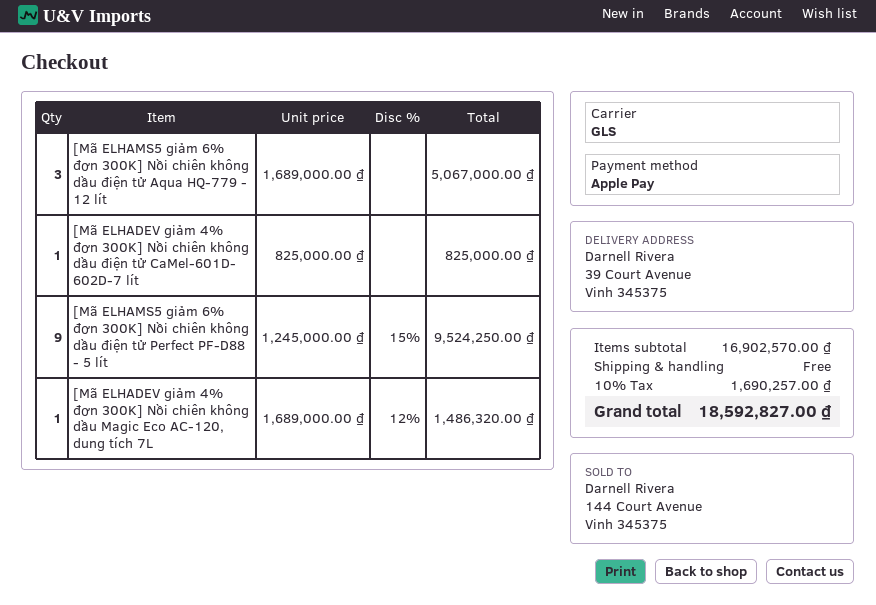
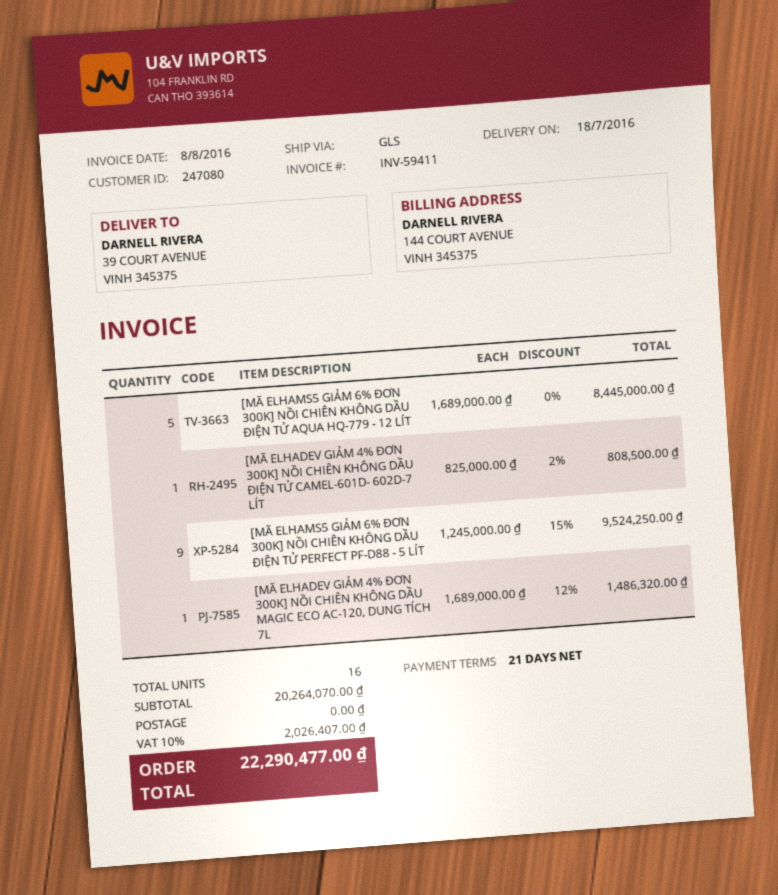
[Mã ELHAMS5 giảm 6% đơn 300K] Nồi chiên không dầu điện tử Aqua HQ-779 - 12 lít: 3 x 1689000.00 = 5067000.00 -> 5 x 1689000.00 = 8445000.00
[Mã ELHADEV giảm 4% đơn 300K] Nồi chiên không dầu điện tử CaMel-601D- 602D-7 lít: 1 x 825000.00 = 825000.00 -> 1 x 825000.00 - 2% = 808500.00
subtotal: 16902570.00 -> 20264070.00
tax: 10% = 1690257.00 -> 10% = 2026407.00
total: 18592827.00 -> 22290477.00

